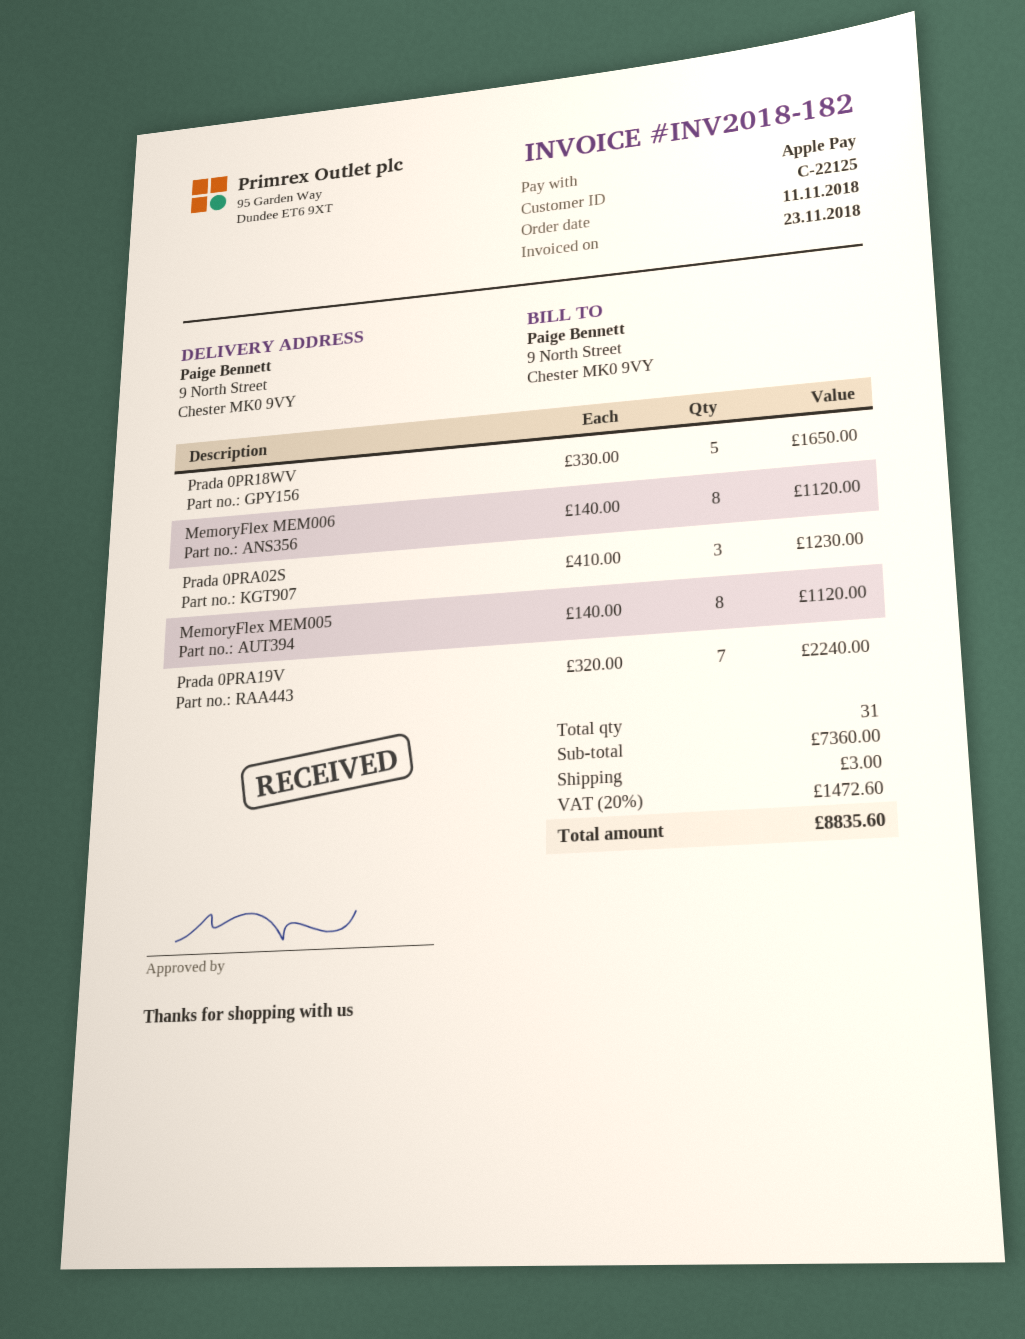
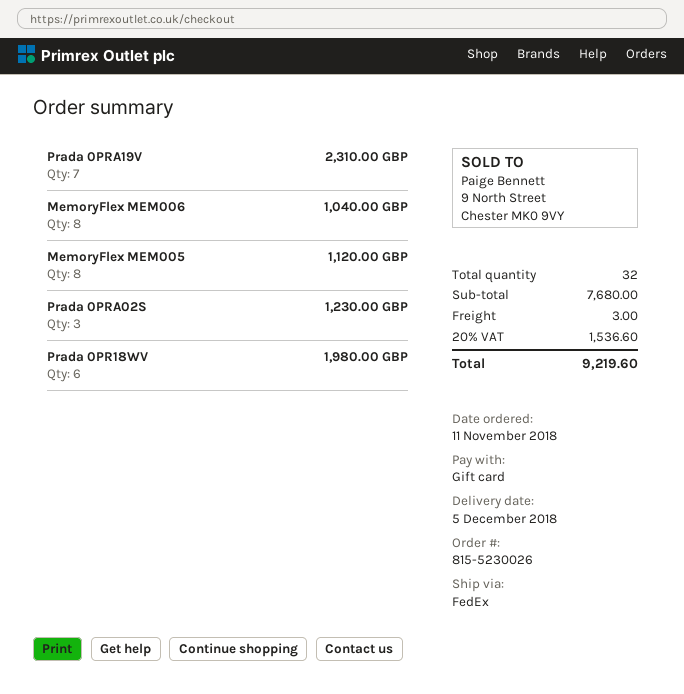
payment method: Apple Pay -> gift card
Prada 0PR18WV: 5 for 1650.00 -> 6 for 1980.00
MemoryFlex MEM006: 8 for 1120.00 -> 8 for 1040.00
Prada 0PRA19V: 7 for 2240.00 -> 7 for 2310.00
total quantity: 31 -> 32
subtotal: 7360.00 -> 7680.00
tax: 20% = 1472.60 -> 20% = 1536.60
total: 8835.60 -> 9219.60

